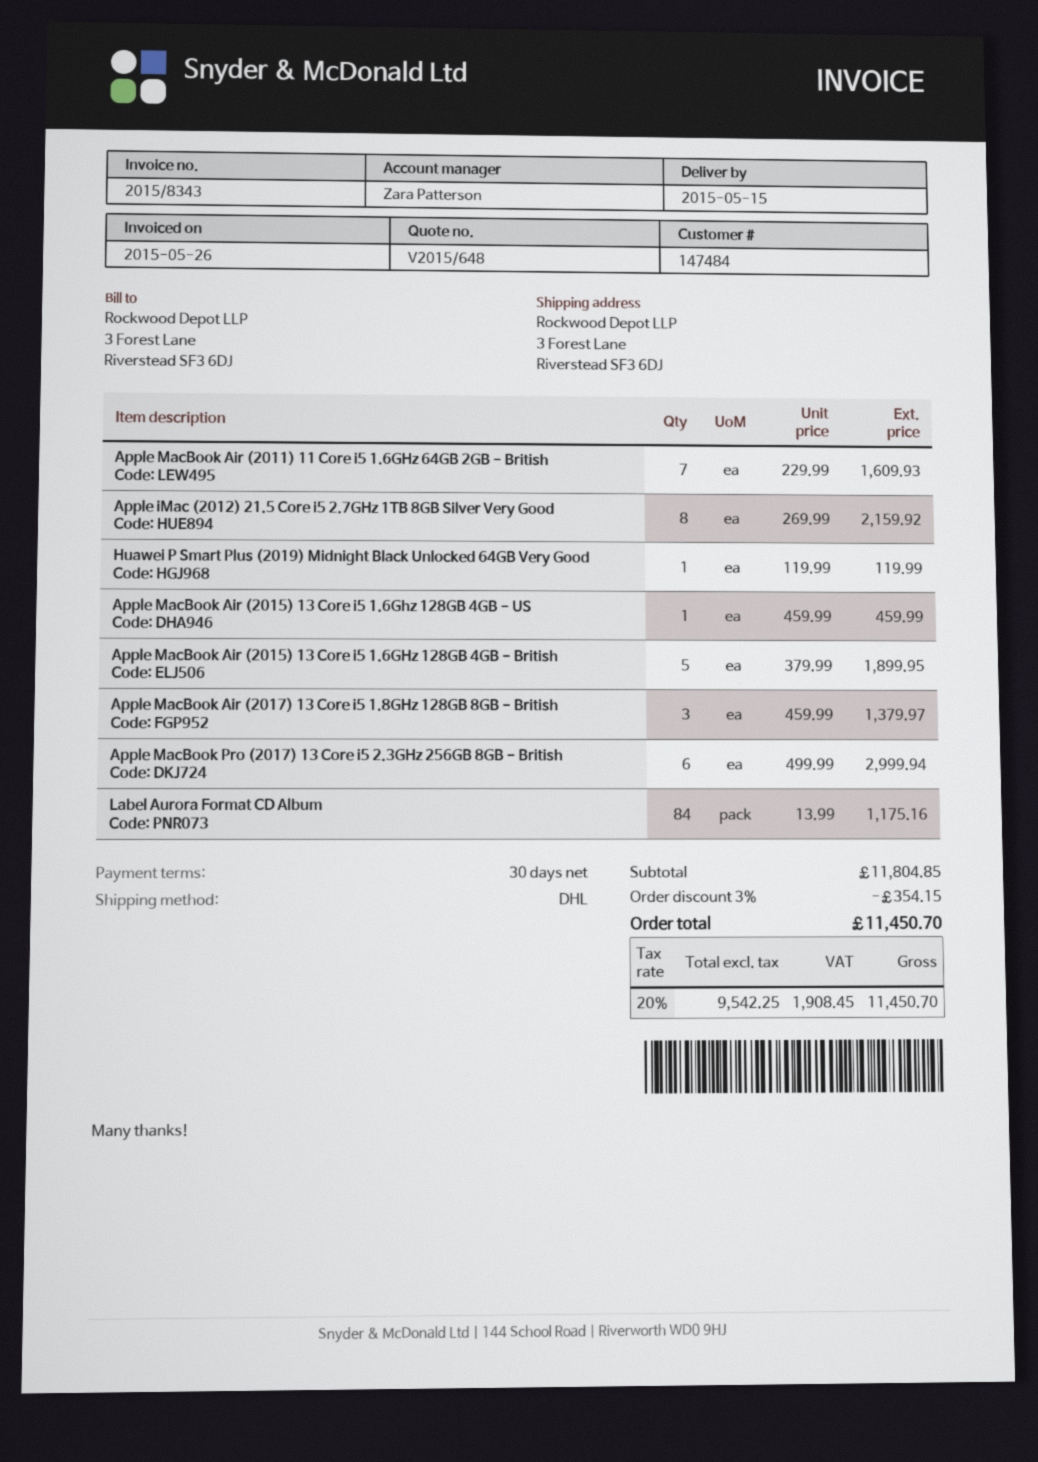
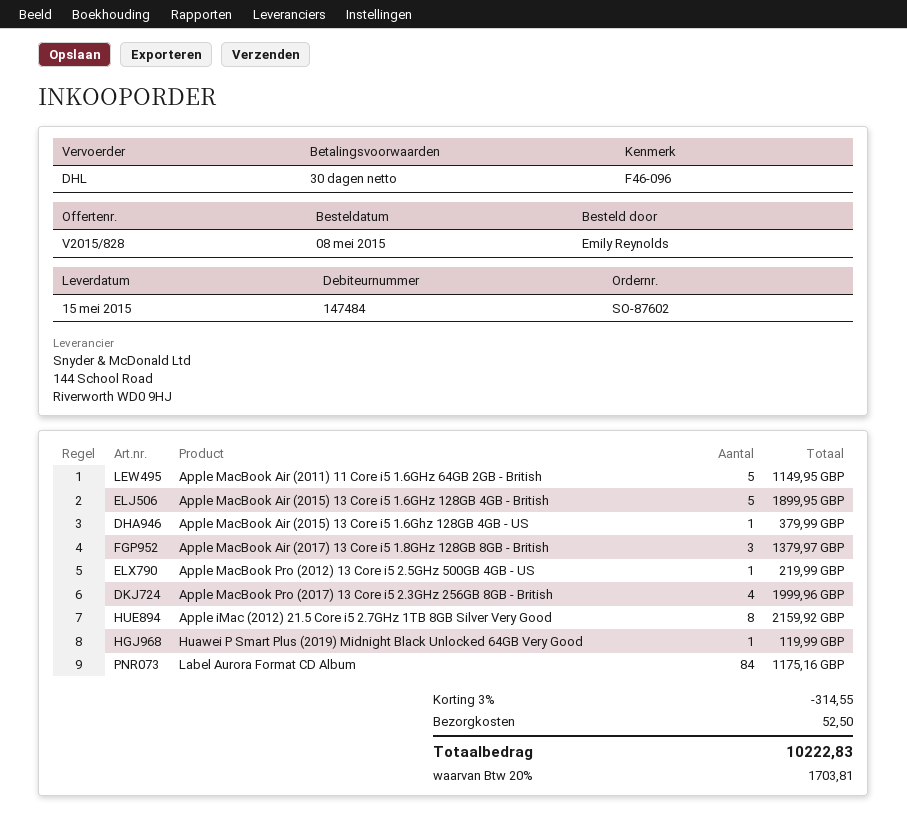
quote number: V2015/648 -> V2015/828
Apple MacBook Air (2011) 11 Core i5 1.6GHz 64GB 2GB - British: 7 for 1609.93 -> 5 for 1149.95
Apple MacBook Air (2015) 13 Core i5 1.6Ghz 128GB 4GB - US: 1 for 459.99 -> 1 for 379.99
Apple MacBook Pro (2017) 13 Core i5 2.3GHz 256GB 8GB - British: 6 for 2999.94 -> 4 for 1999.96
Apple MacBook Pro (2012) 13 Core i5 2.5GHz 500GB 4GB - US: none -> 1 for 219.99
discount: 3% = 354.15 -> 3% = 314.55
shipping: none -> 52.50
tax: 20% = 1908.45 -> 20% = 1703.81
total: 11450.70 -> 10222.83

